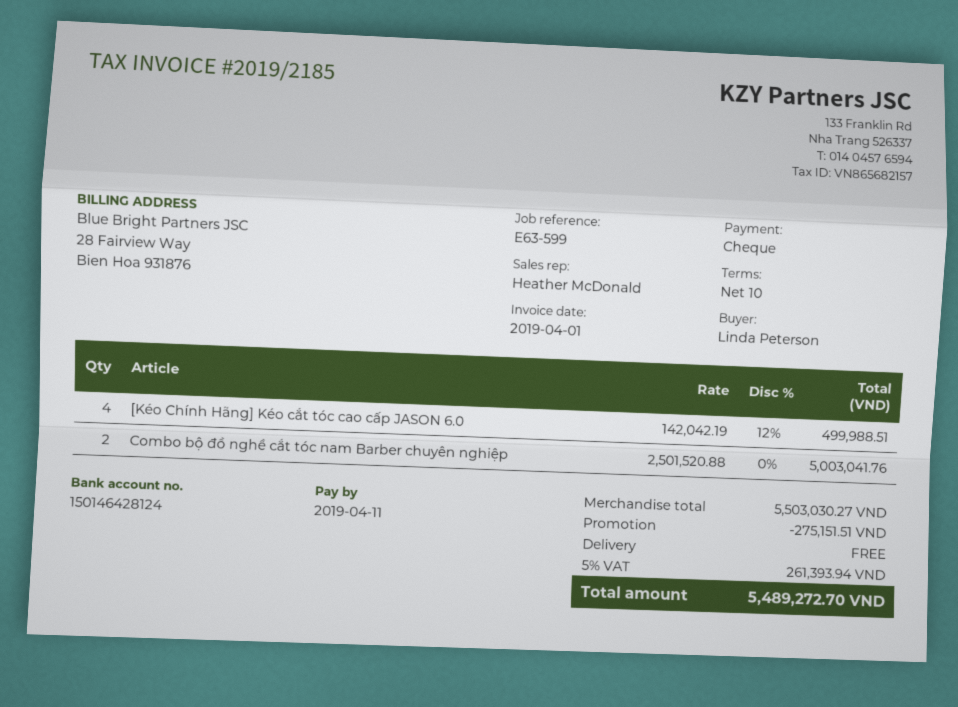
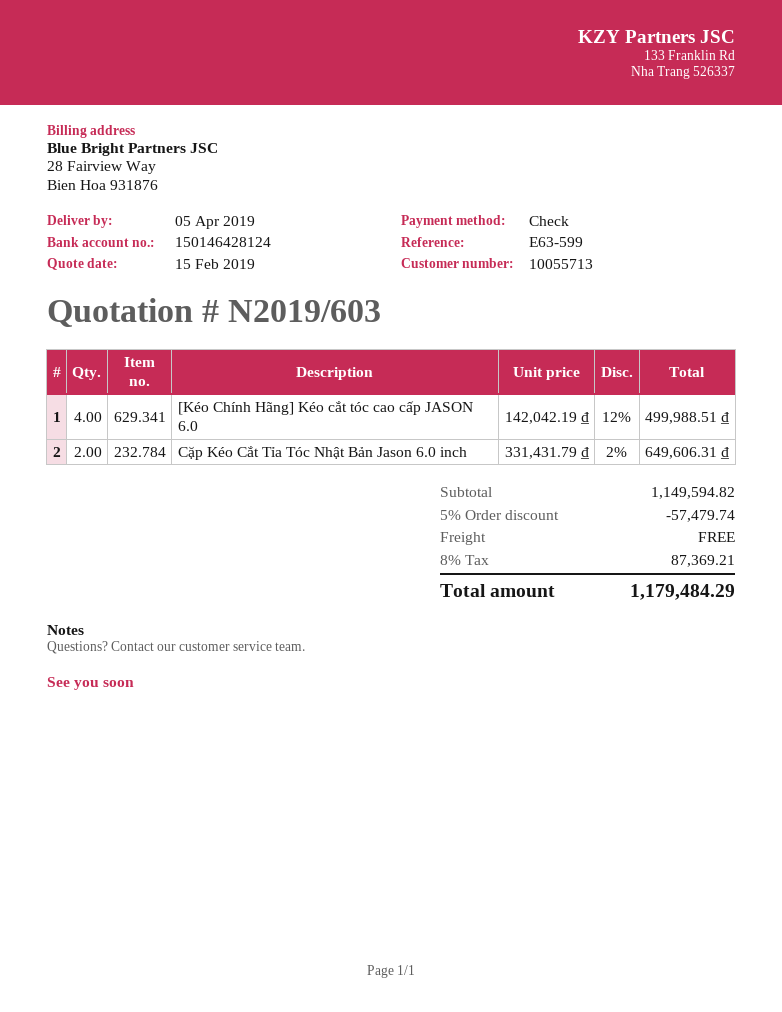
Combo bộ đồ nghề cắt tóc nam Barber chuyên nghiệp: 2 x 2501520.88 = 5003041.76 -> none
Cặp Kéo Cắt Tỉa Tóc Nhật Bản Jason 6.0 inch: none -> 2 x 331431.79 - 2% = 649606.31
subtotal: 5503030.27 -> 1149594.82
discount: 275151.51 -> 57479.74
tax: 5% = 261393.94 -> 8% = 87369.21
total: 5489272.70 -> 1179484.29

